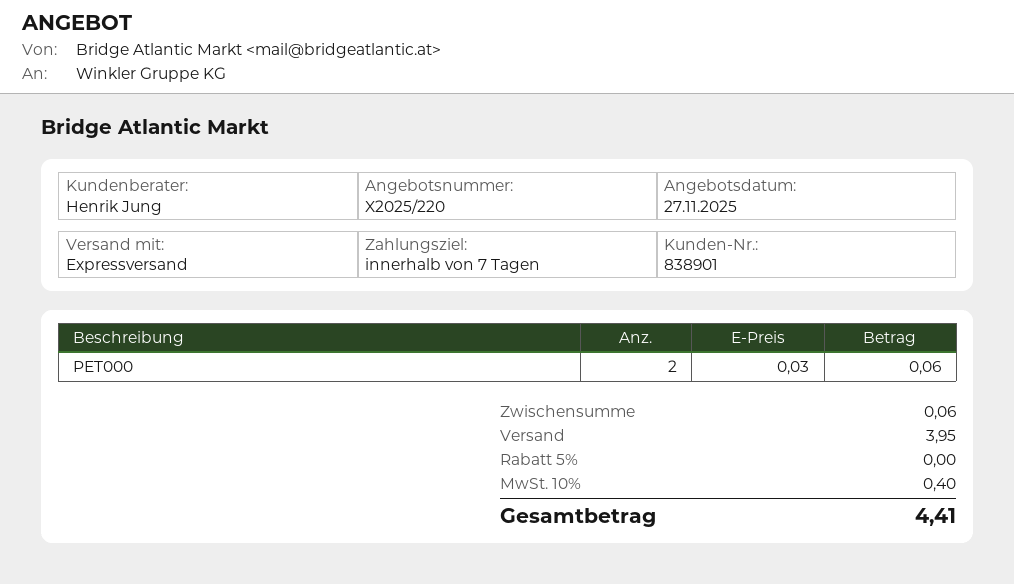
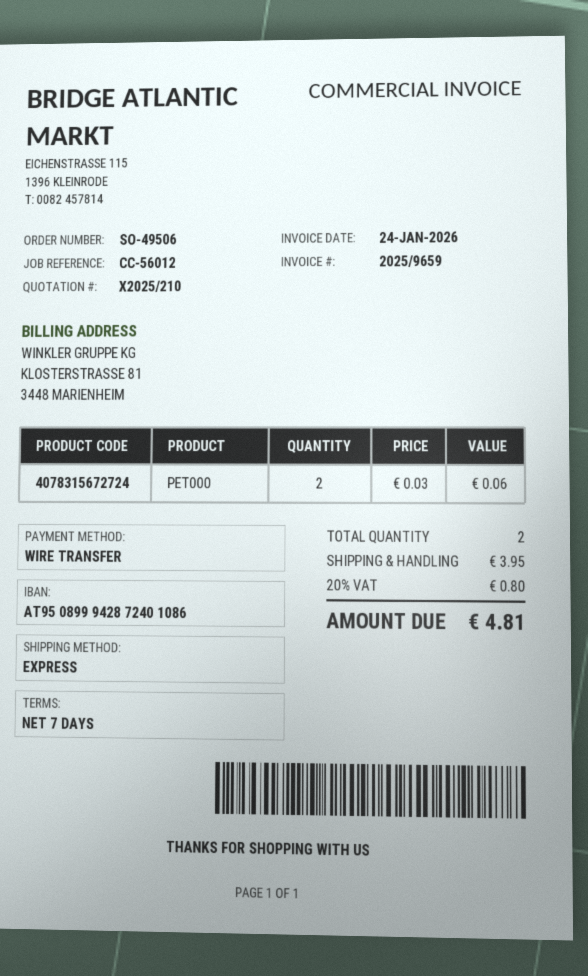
quote number: X2025/220 -> X2025/210
discount: 5% = 0.00 -> none
tax: 10% = 0.40 -> 20% = 0.80
total: 4.41 -> 4.81

